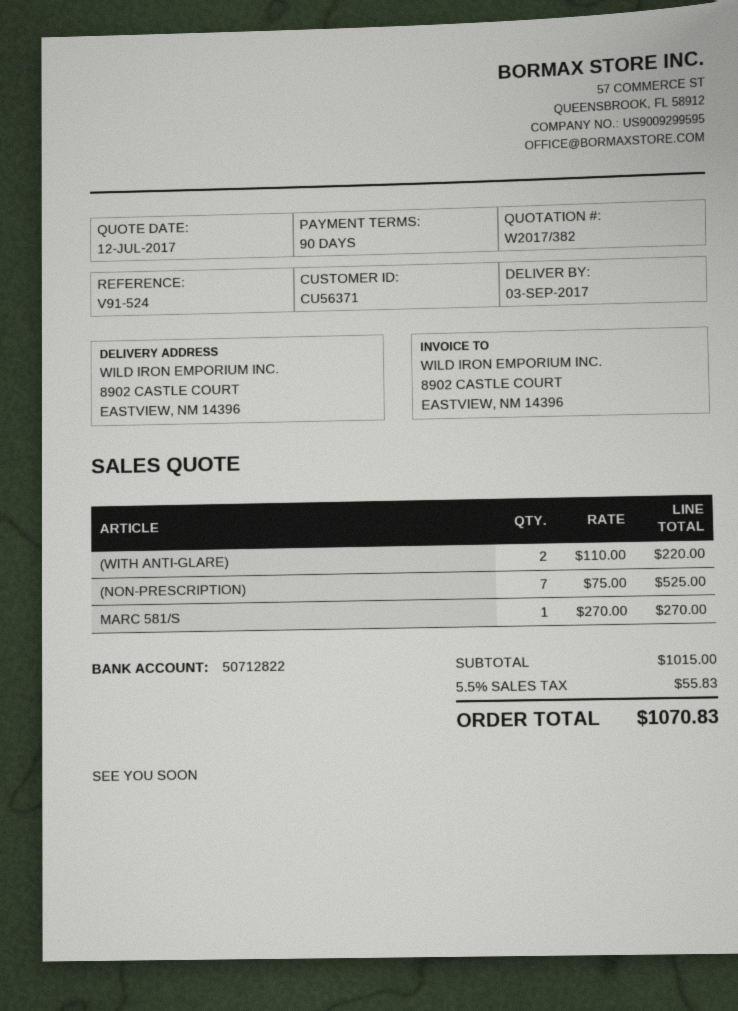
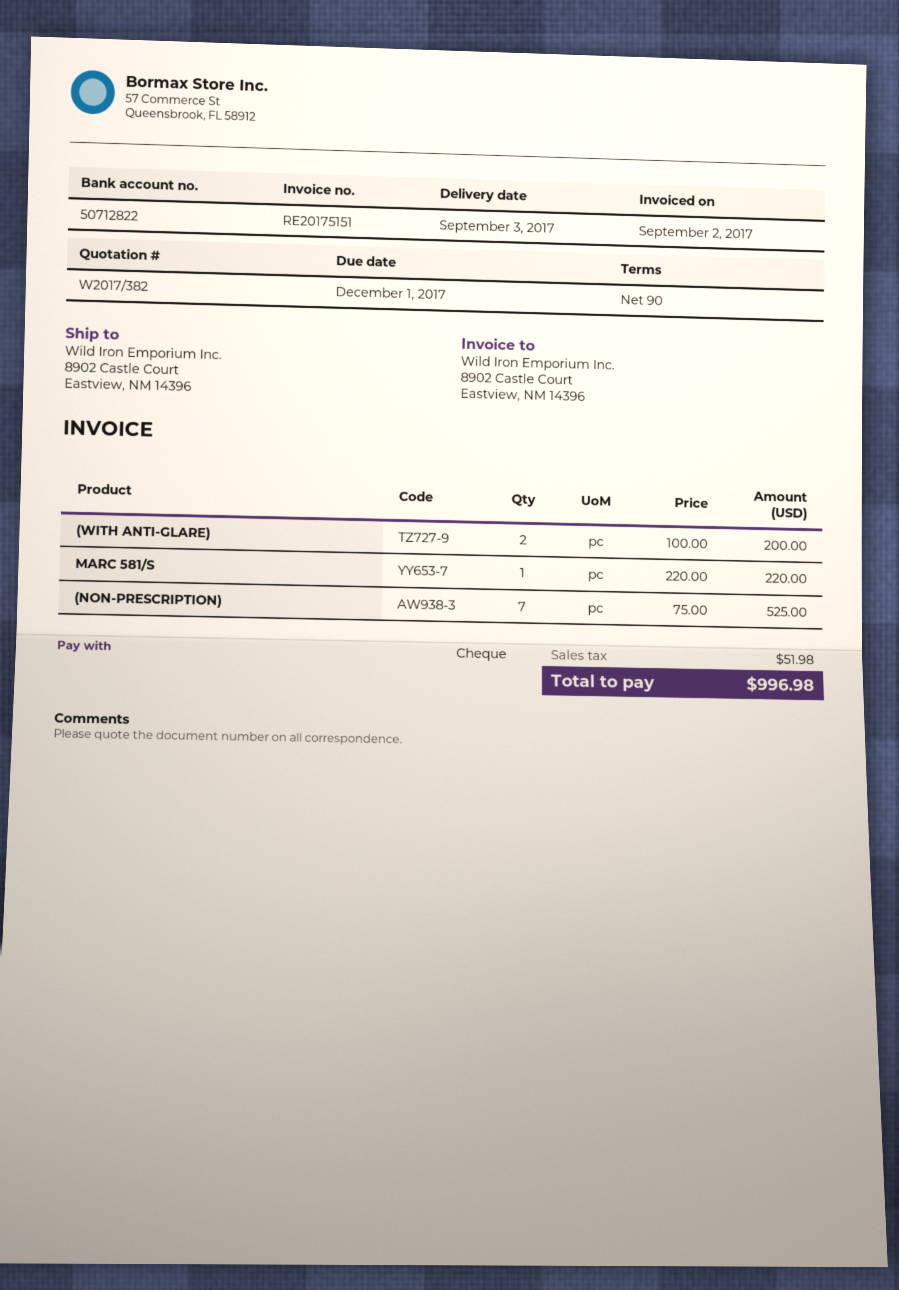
(WITH ANTI-GLARE): 2 x 110.00 = 220.00 -> 2 x 100.00 = 200.00
MARC 581/S: 1 x 270.00 = 270.00 -> 1 x 220.00 = 220.00
tax: 55.83 -> 51.98
total: 1070.83 -> 996.98

